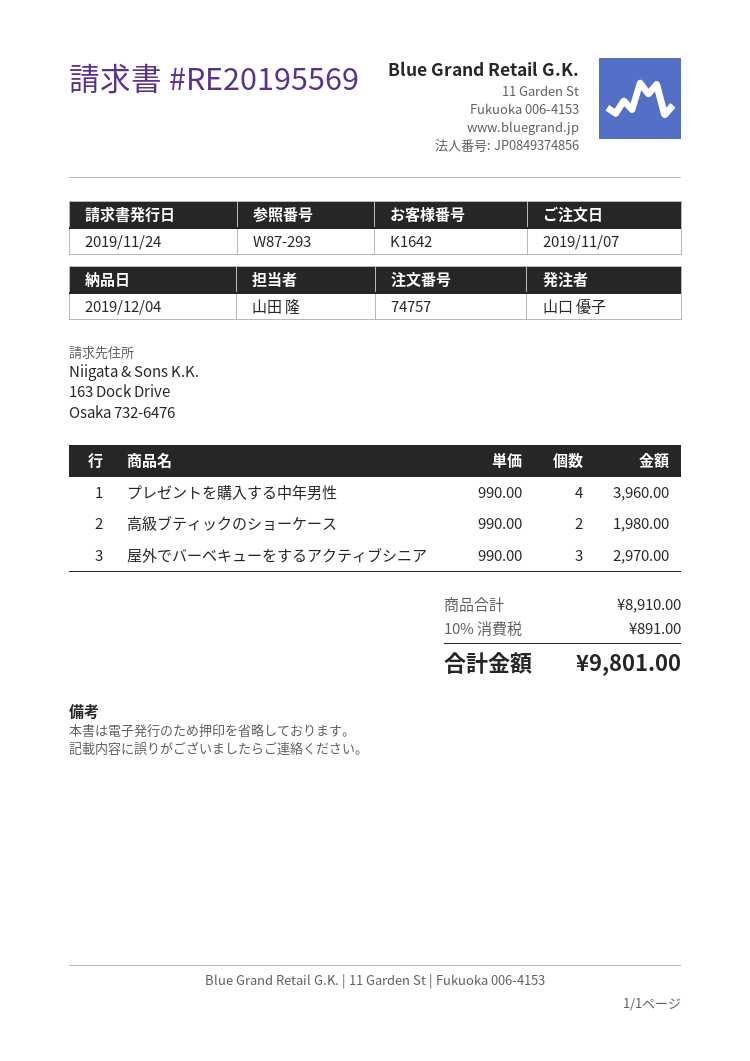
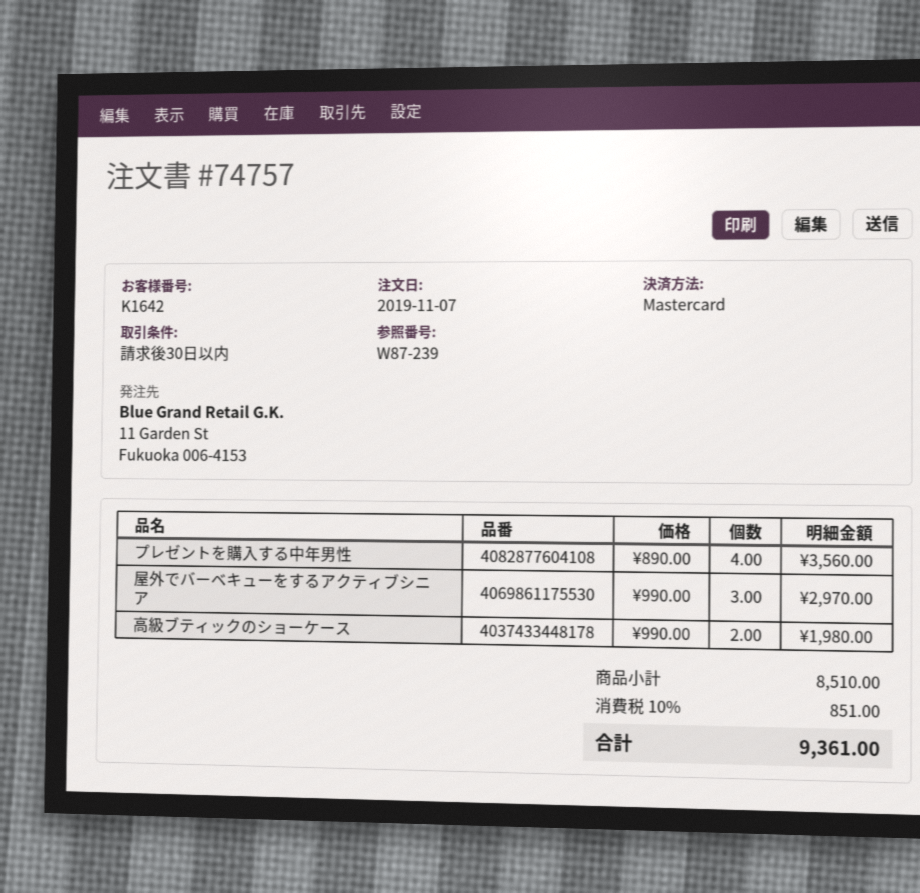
reference: W87-293 -> W87-239
プレゼントを購入する中年男性: 4 x 990.00 = 3960.00 -> 4 x 890.00 = 3560.00
subtotal: 8910.00 -> 8510.00
tax: 10% = 891.00 -> 10% = 851.00
total: 9801.00 -> 9361.00

